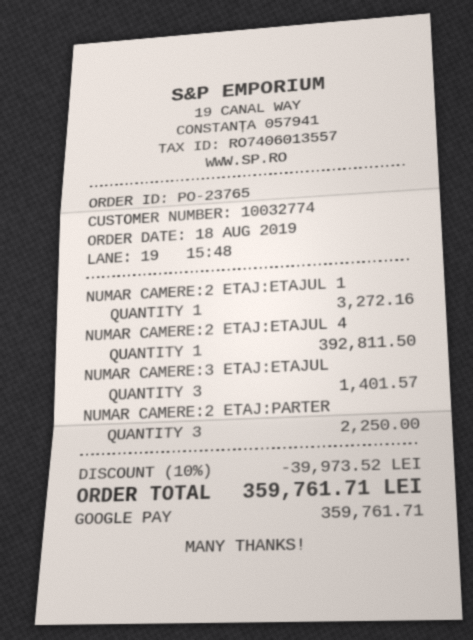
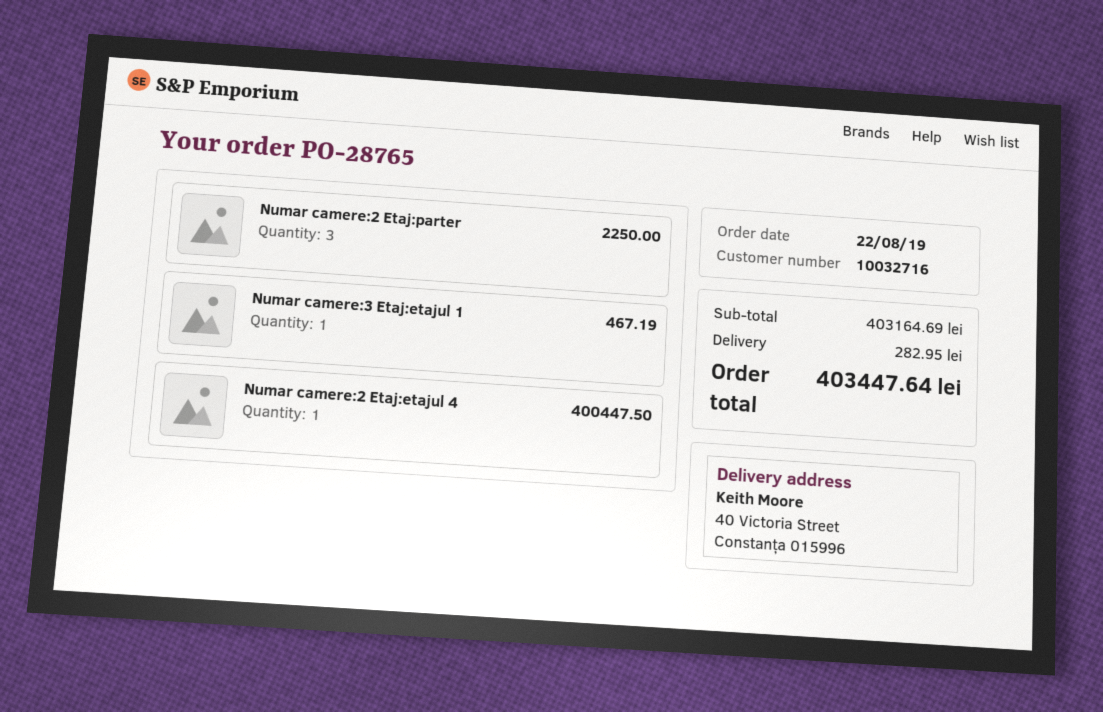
order number: PO-23765 -> PO-28765
order date: 2019-08-18 -> 2019-08-22
customer number: 10032774 -> 10032716
NUMAR CAMERE:2 ETAJ:ETAJUL 1: 1 for 3272.16 -> none
NUMAR CAMERE:2 ETAJ:ETAJUL 4: 1 for 392811.50 -> 1 for 400447.50
NUMAR CAMERE:3 ETAJ:ETAJUL: 3 for 1401.57 -> 1 for 467.19
discount: 10% = 39973.52 -> none
shipping: none -> 282.95
total: 359761.71 -> 403447.64

